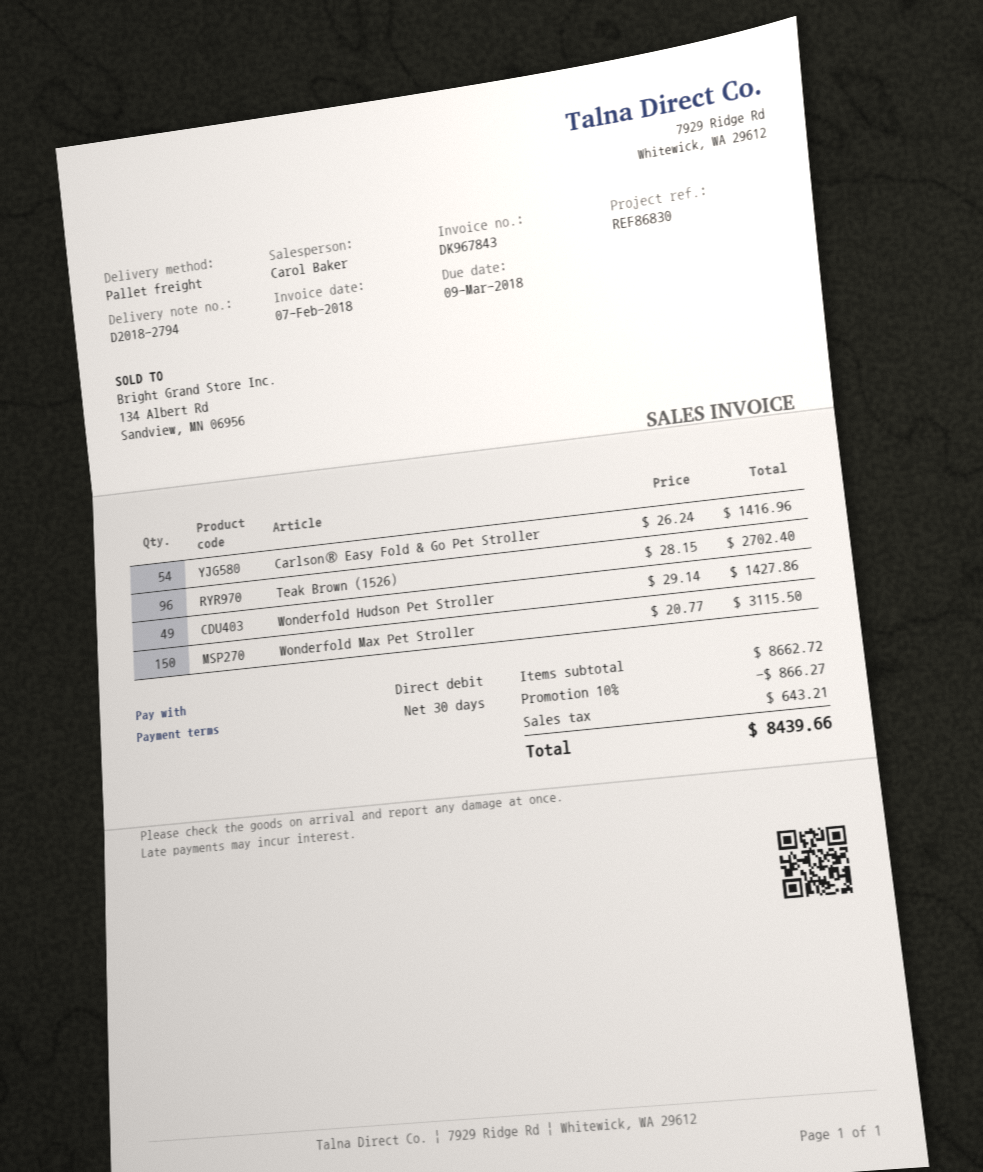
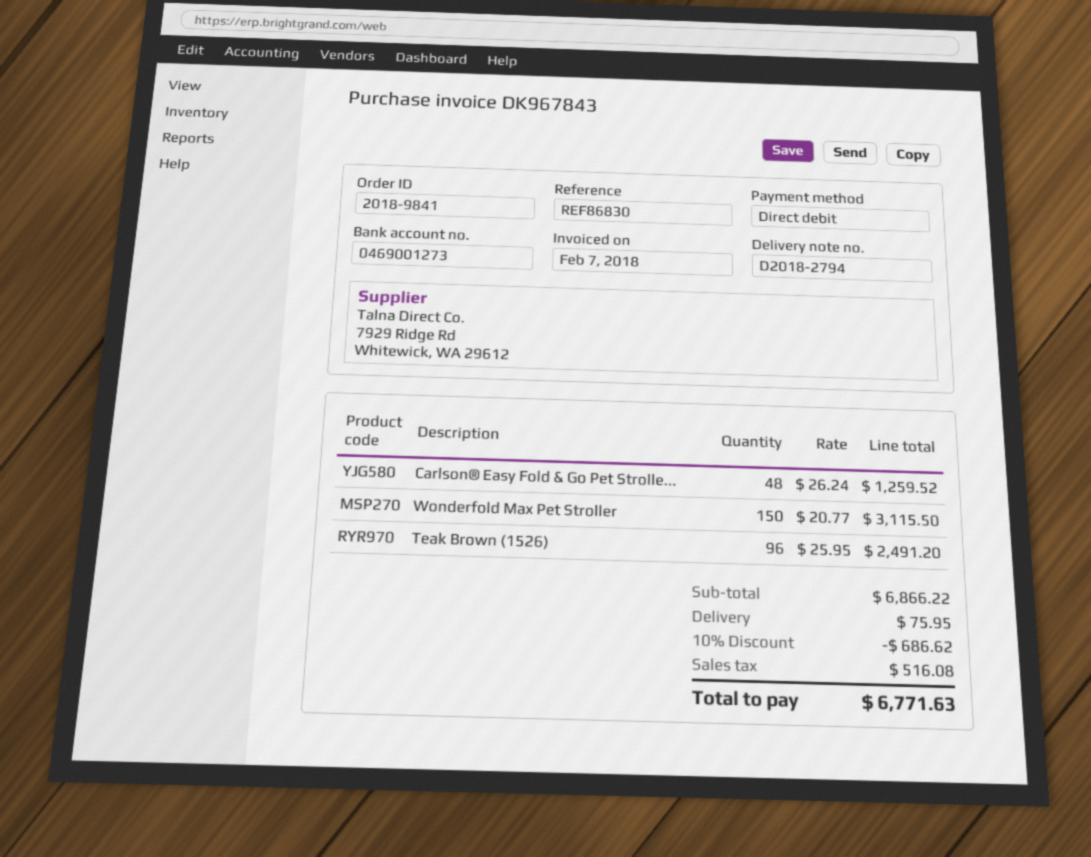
Carlson® Easy Fold & Go Pet Stroller: 54 x 26.24 = 1416.96 -> 48 x 26.24 = 1259.52
Teak Brown (1526): 96 x 28.15 = 2702.40 -> 96 x 25.95 = 2491.20
Wonderfold Hudson Pet Stroller: 49 x 29.14 = 1427.86 -> none
subtotal: 8662.72 -> 6866.22
discount: 10% = 866.27 -> 10% = 686.62
shipping: none -> 75.95
tax: 643.21 -> 516.08
total: 8439.66 -> 6771.63

